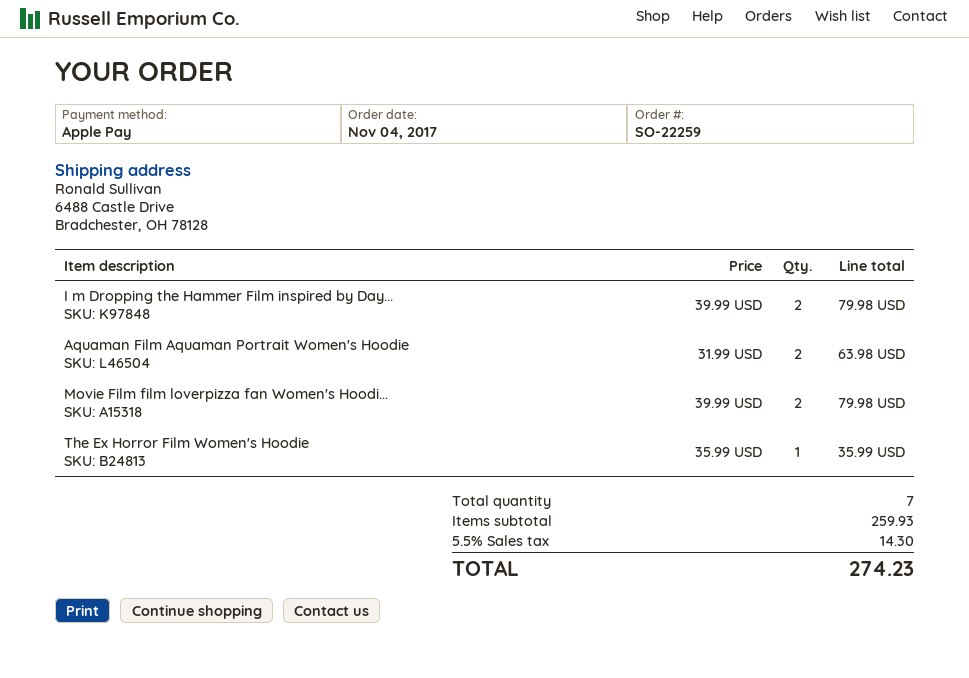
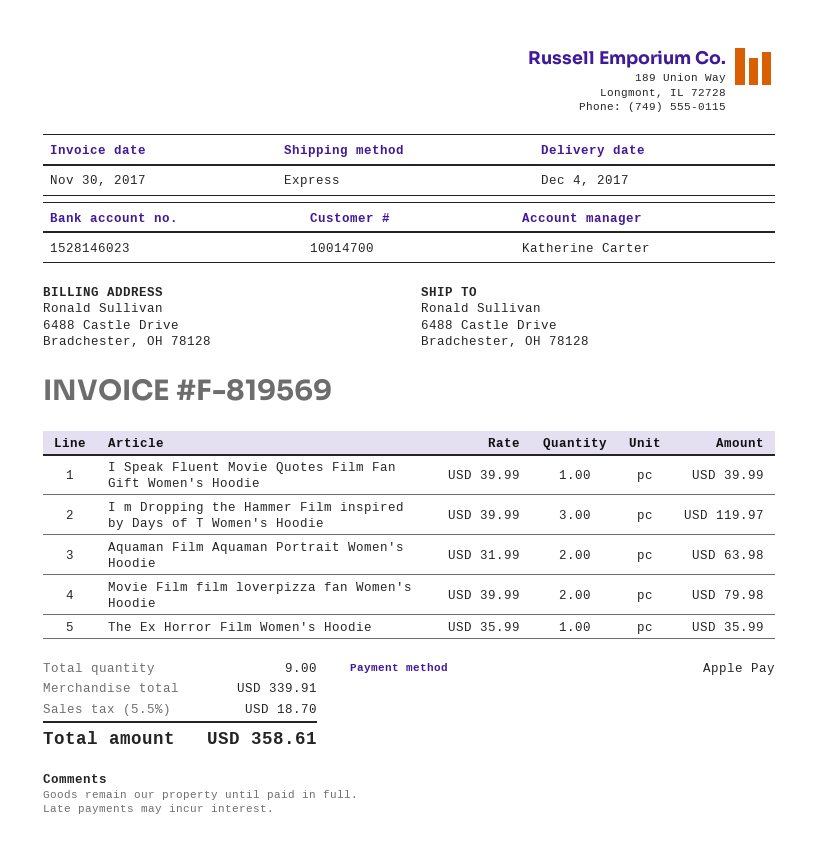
I m Dropping the Hammer Film inspired by Day...: 2 x 39.99 = 79.98 -> 3 x 39.99 = 119.97
I Speak Fluent Movie Quotes Film Fan Gift Women's Hoodie: none -> 1 x 39.99 = 39.99
total quantity: 7 -> 9
subtotal: 259.93 -> 339.91
tax: 5.5% = 14.30 -> 5.5% = 18.70
total: 274.23 -> 358.61

